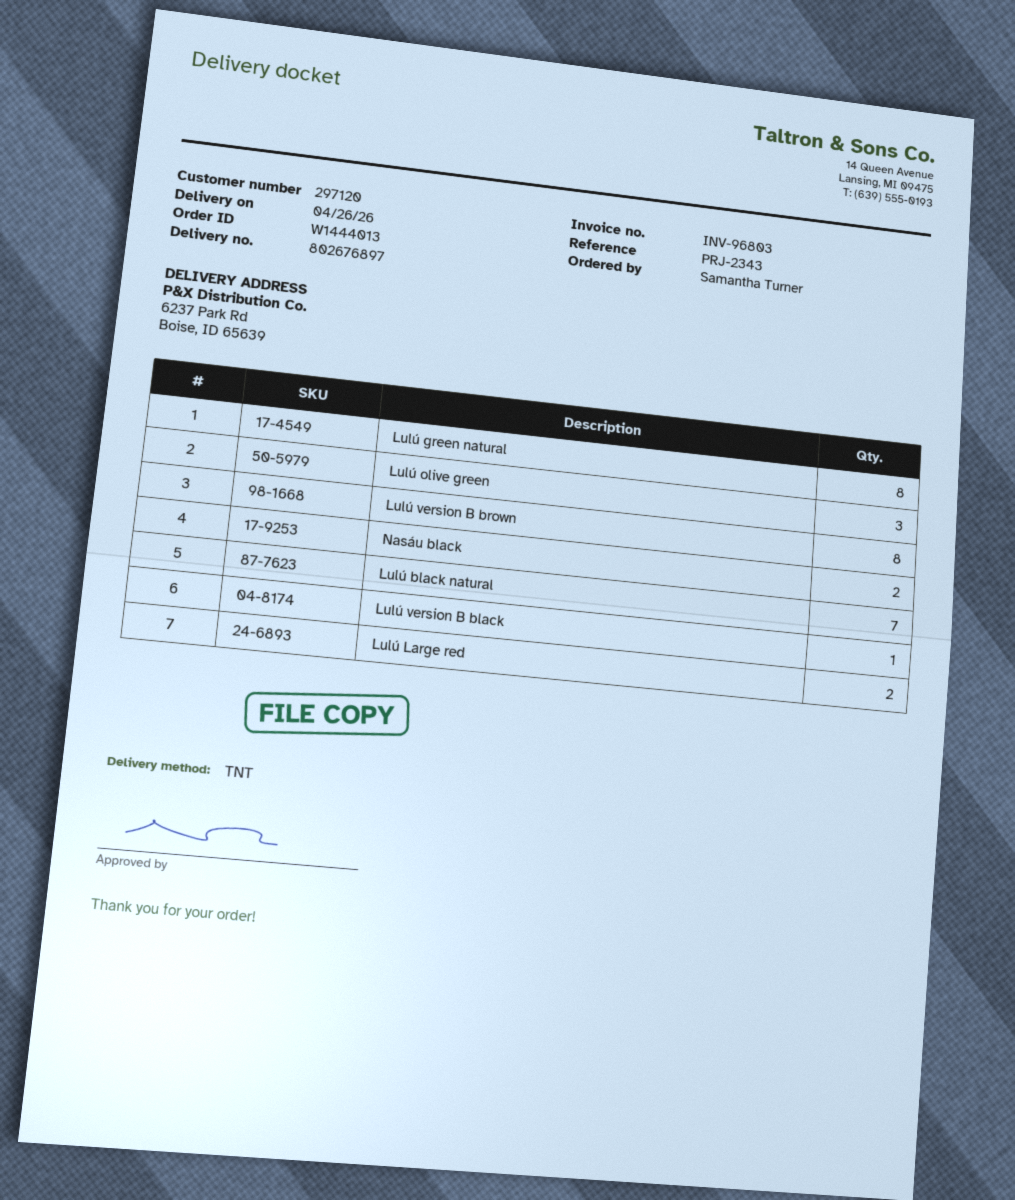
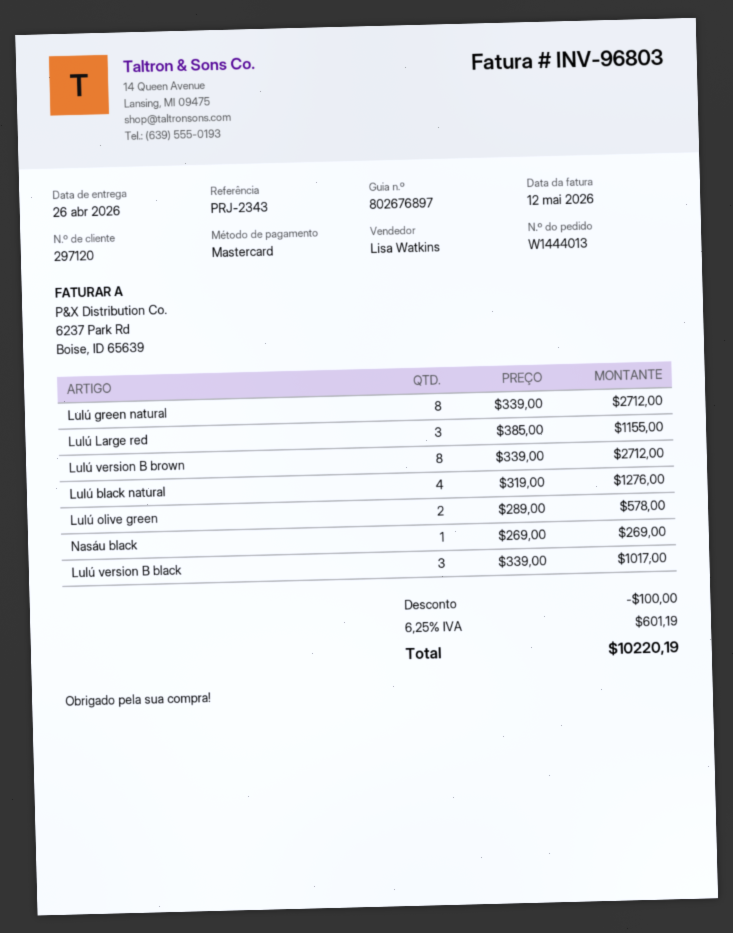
Lulú olive green: 3 -> 2
Nasáu black: 2 -> 1
Lulú black natural: 7 -> 4
Lulú version B black: 1 -> 3
Lulú Large red: 2 -> 3

